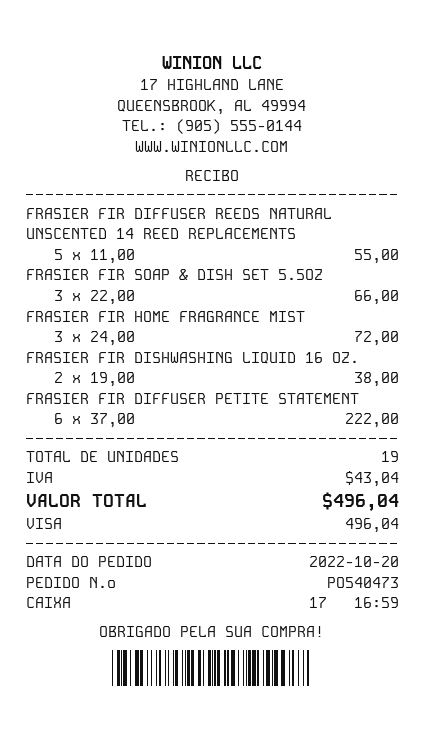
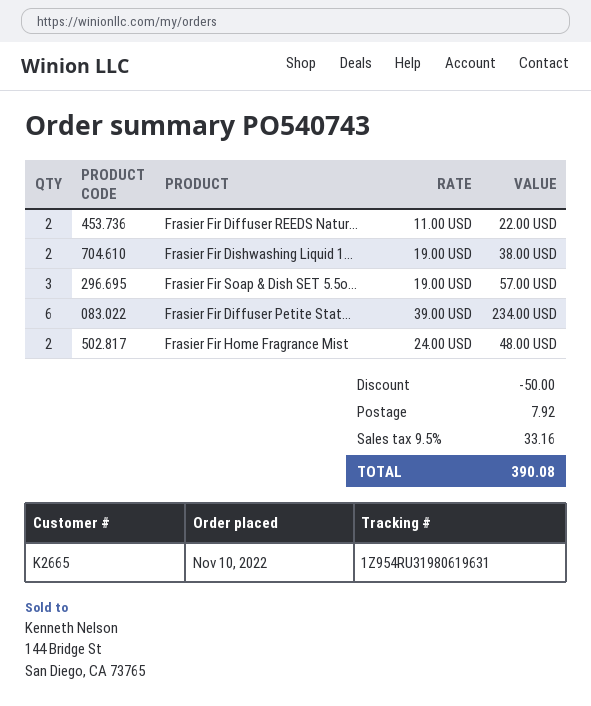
order number: PO540473 -> PO540743
order date: 2022-10-20 -> 2022-11-10
FRASIER FIR DIFFUSER REEDS NATURAL UNSCENTED 14 REED REPLACEMENTS: 5 x 11.00 = 55.00 -> 2 x 11.00 = 22.00
FRASIER FIR SOAP & DISH SET 5.5OZ: 3 x 22.00 = 66.00 -> 3 x 19.00 = 57.00
FRASIER FIR HOME FRAGRANCE MIST: 3 x 24.00 = 72.00 -> 2 x 24.00 = 48.00
FRASIER FIR DIFFUSER PETITE STATEMENT: 6 x 37.00 = 222.00 -> 6 x 39.00 = 234.00
discount: none -> 50.00
shipping: none -> 7.92
tax: 43.04 -> 33.16
total: 496.04 -> 390.08

